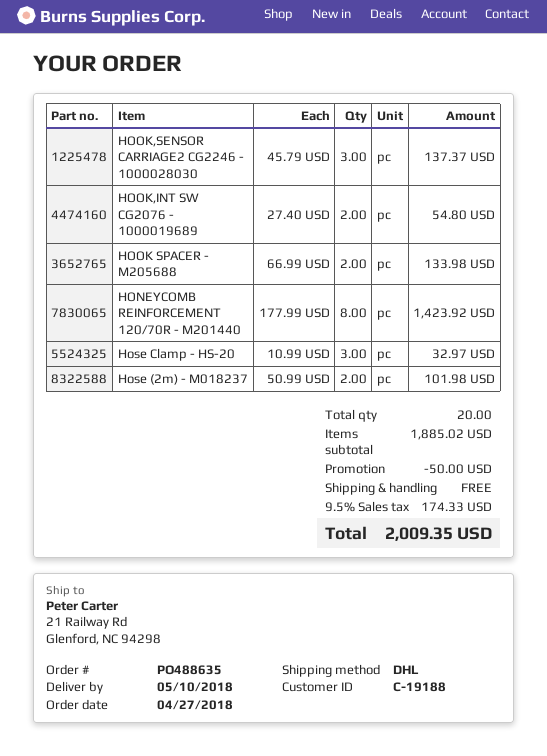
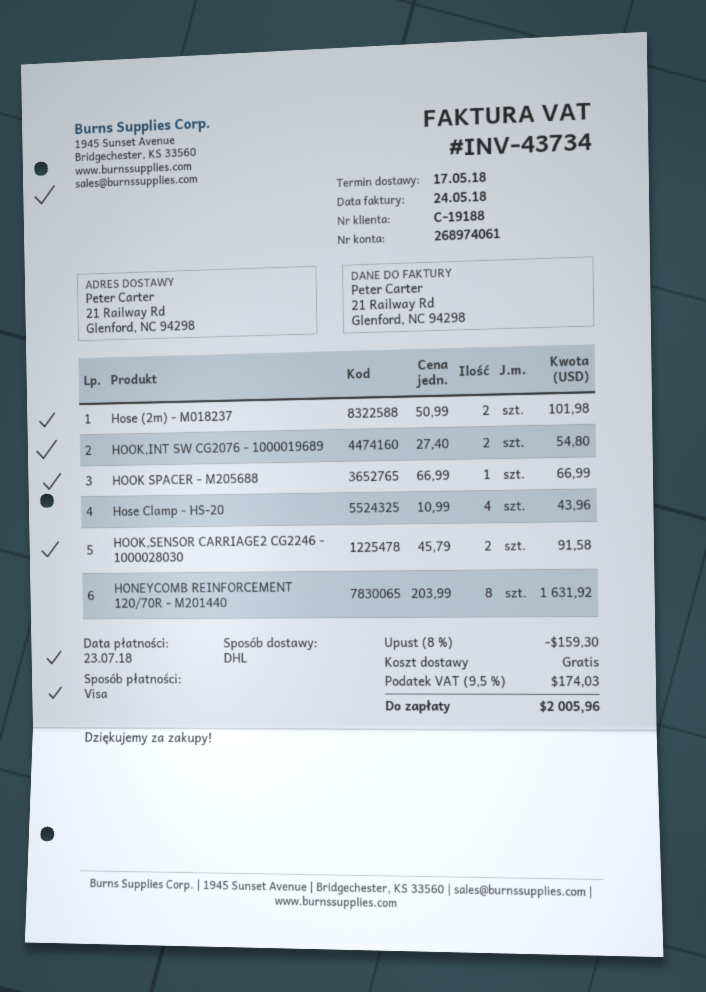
delivery date: 2018-05-10 -> 2018-05-17
HOOK,SENSOR CARRIAGE2 CG2246 - 1000028030: 3 x 45.79 = 137.37 -> 2 x 45.79 = 91.58
HOOK SPACER - M205688: 2 x 66.99 = 133.98 -> 1 x 66.99 = 66.99
HONEYCOMB REINFORCEMENT 120/70R - M201440: 8 x 177.99 = 1423.92 -> 8 x 203.99 = 1631.92
Hose Clamp - HS-20: 3 x 10.99 = 32.97 -> 4 x 10.99 = 43.96
discount: 50.00 -> 159.30
tax: 9.5% = 174.33 -> 9.5% = 174.03
total: 2009.35 -> 2005.96

